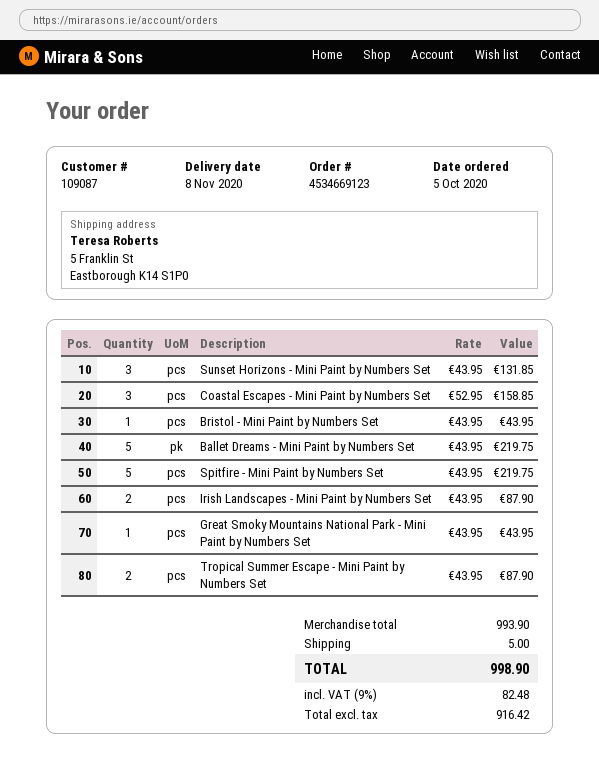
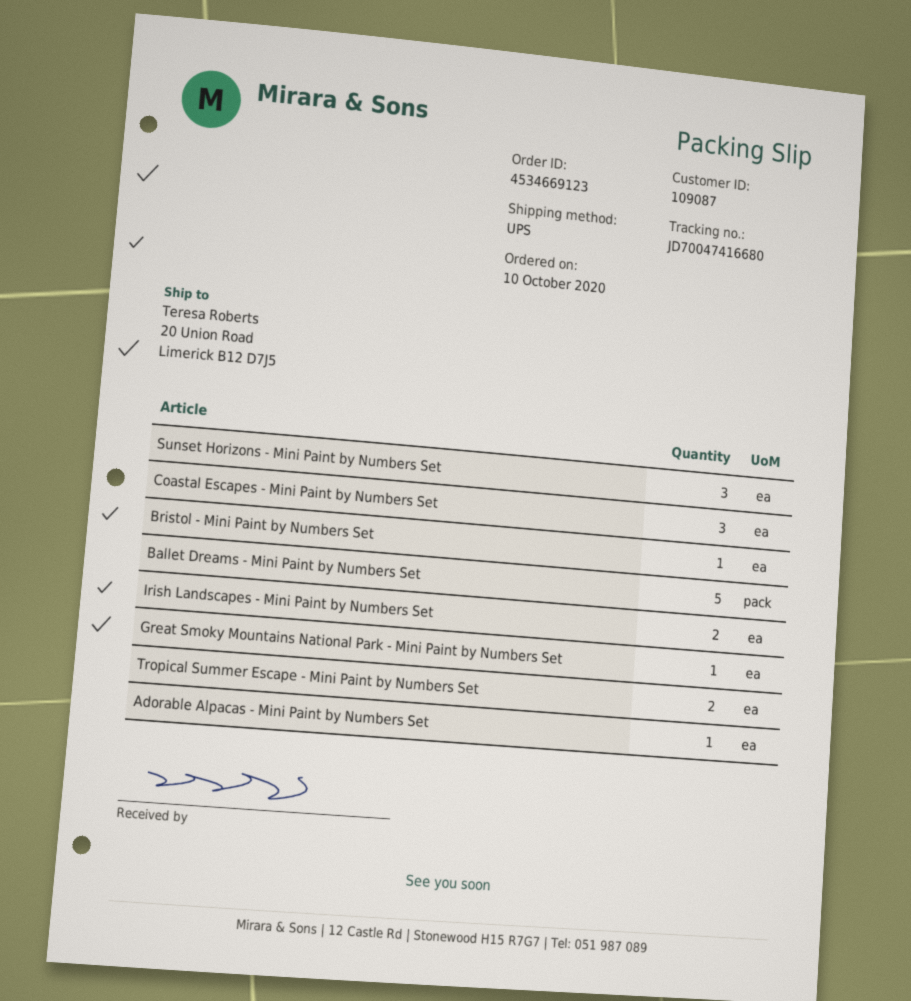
order date: 2020-10-05 -> 2020-10-10
ship to: 5 Franklin St, Eastborough K14 S1P0 -> 20 Union Road, Limerick B12 D7J5
Spitfire - Mini Paint by Numbers Set: 5 -> none
Adorable Alpacas - Mini Paint by Numbers Set: none -> 1

